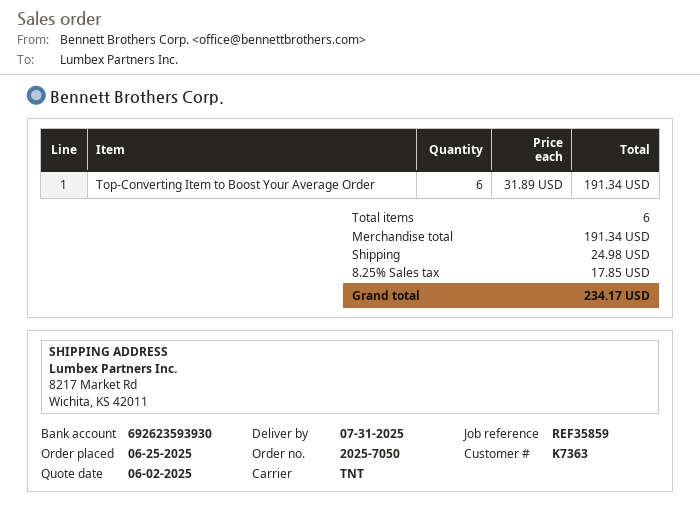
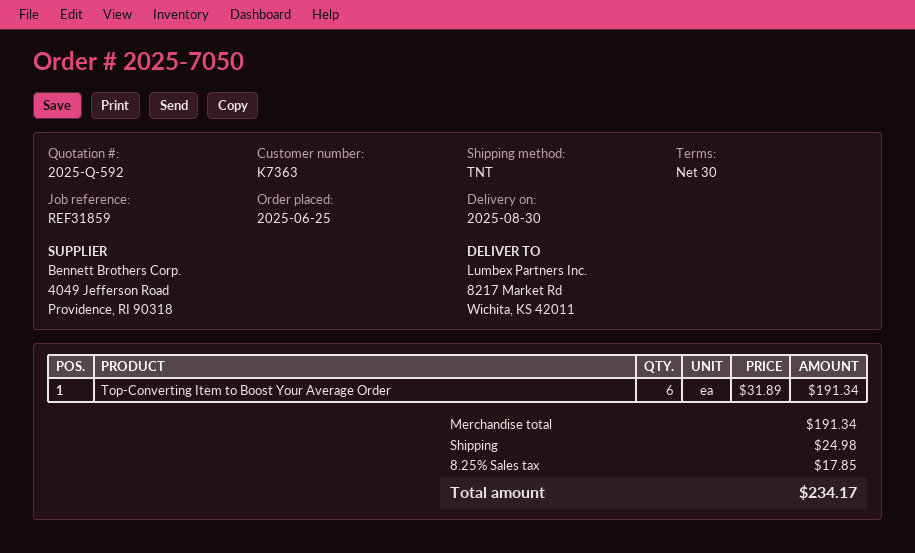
delivery date: 2025-07-31 -> 2025-08-30
reference: REF35859 -> REF31859

